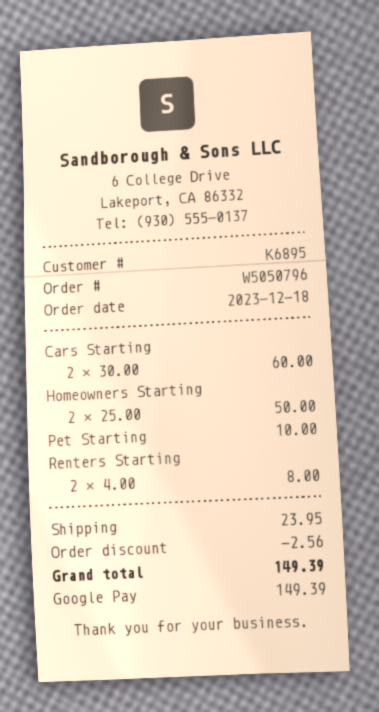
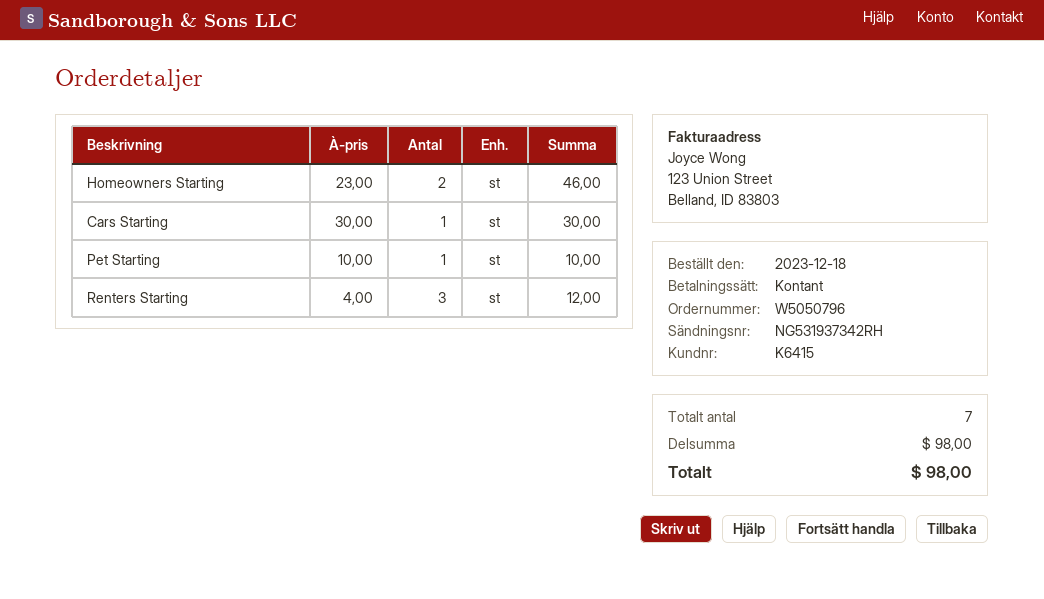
customer number: K6895 -> K6415
payment method: Google Pay -> cash
Cars Starting: 2 x 30.00 = 60.00 -> 1 x 30.00 = 30.00
Homeowners Starting: 2 x 25.00 = 50.00 -> 2 x 23.00 = 46.00
Renters Starting: 2 x 4.00 = 8.00 -> 3 x 4.00 = 12.00
discount: 2.56 -> none
shipping: 23.95 -> none
total: 149.39 -> 98.00

